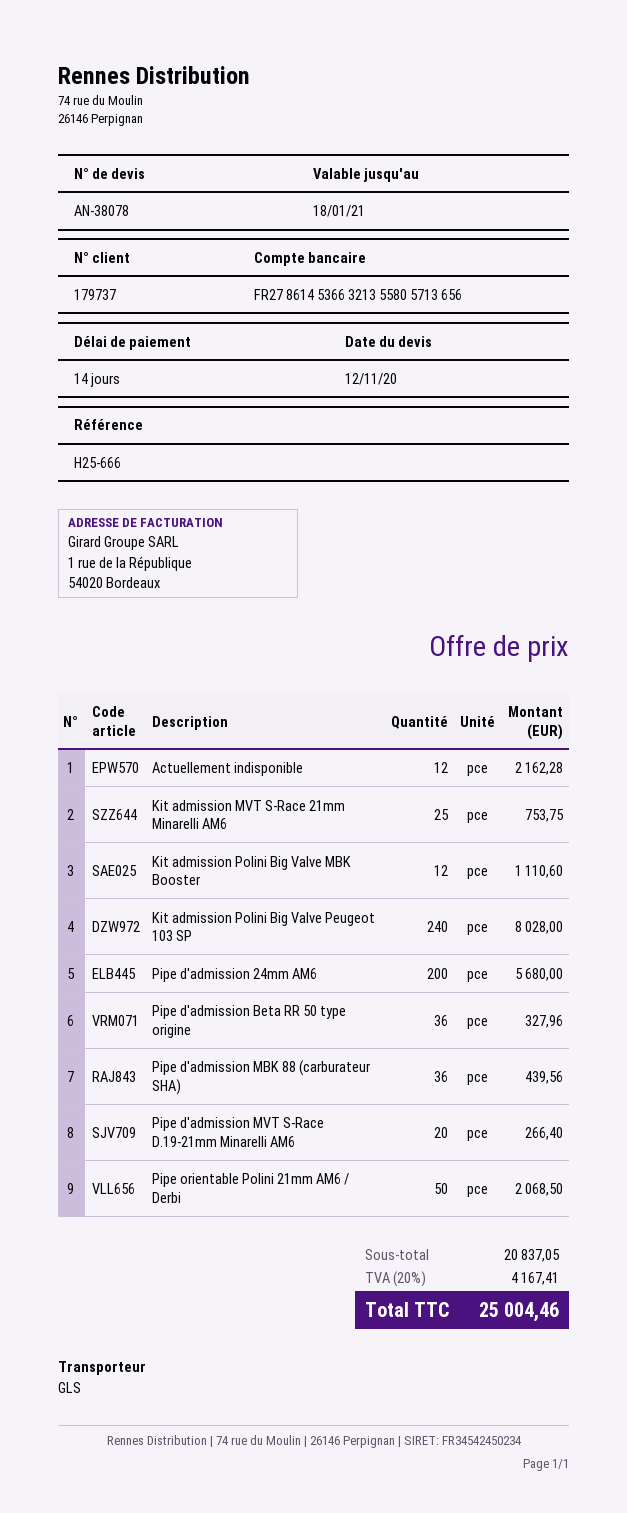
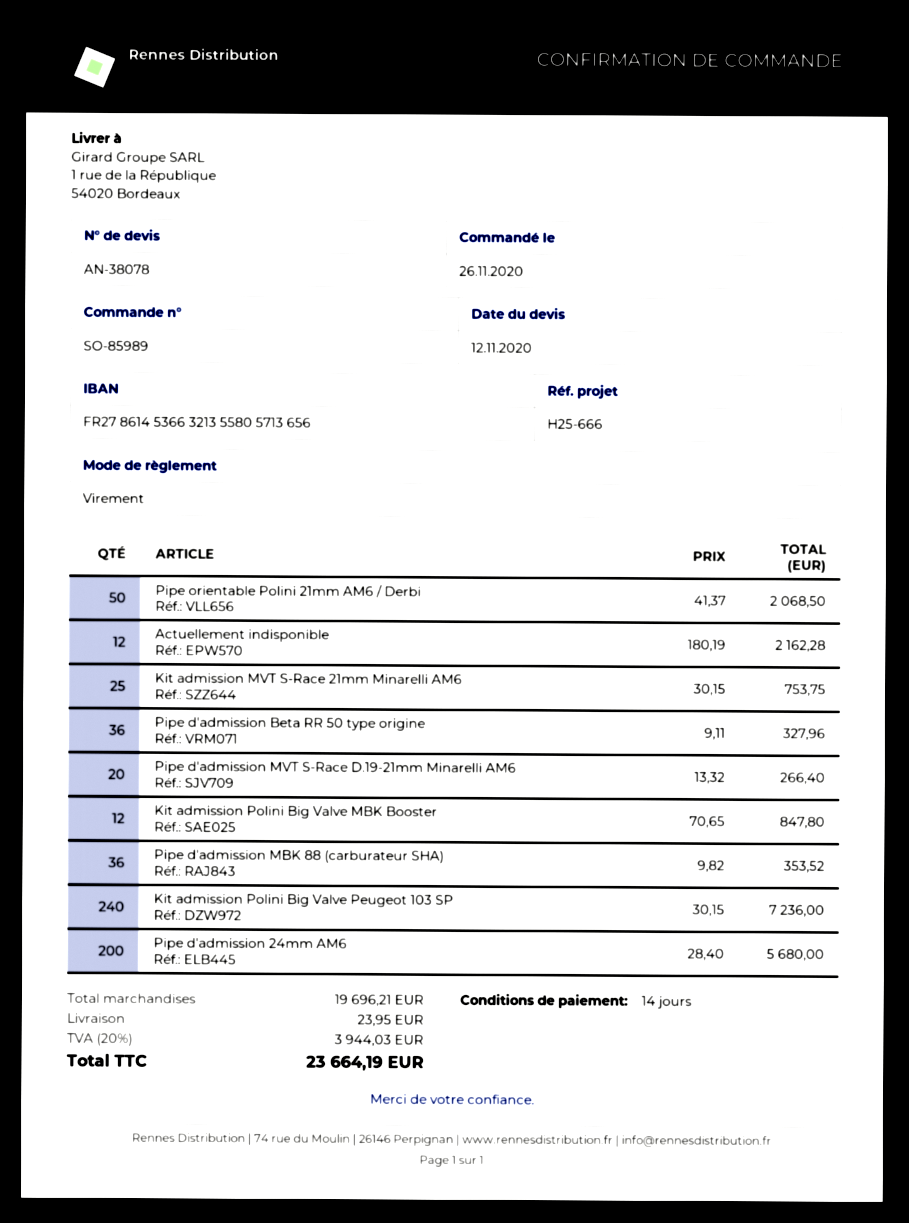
Kit admission Polini Big Valve MBK Booster: 12 for 1110.60 -> 12 for 847.80
Kit admission Polini Big Valve Peugeot 103 SP: 240 for 8028.00 -> 240 for 7236.00
Pipe d'admission MBK 88 (carburateur SHA): 36 for 439.56 -> 36 for 353.52
subtotal: 20837.05 -> 19696.21
shipping: none -> 23.95
tax: 20% = 4167.41 -> 20% = 3944.03
total: 25004.46 -> 23664.19

